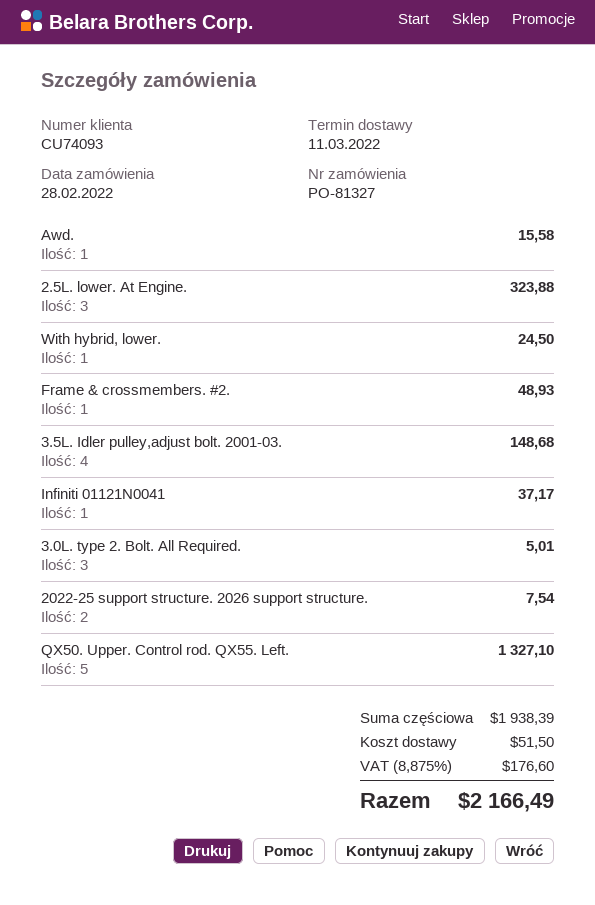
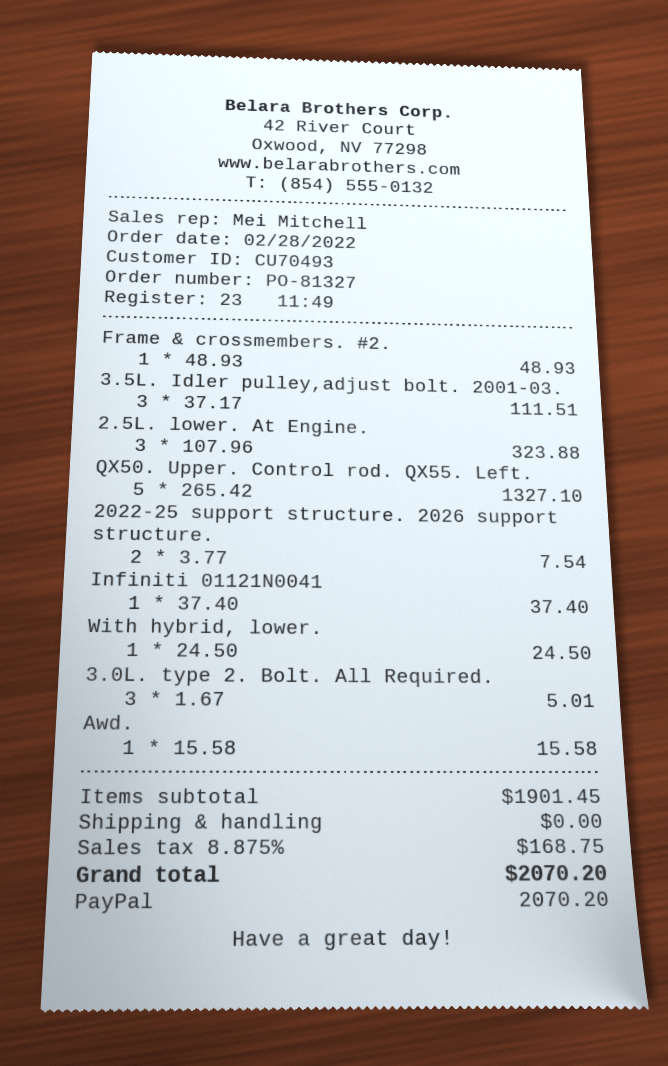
customer number: CU74093 -> CU70493
3.5L. Idler pulley,adjust bolt. 2001-03.: 4 for 148.68 -> 3 for 111.51
Infiniti 01121N0041: 1 for 37.17 -> 1 for 37.40
subtotal: 1938.39 -> 1901.45
shipping: 51.50 -> 0.00
tax: 8.875% = 176.60 -> 8.875% = 168.75
total: 2166.49 -> 2070.20

